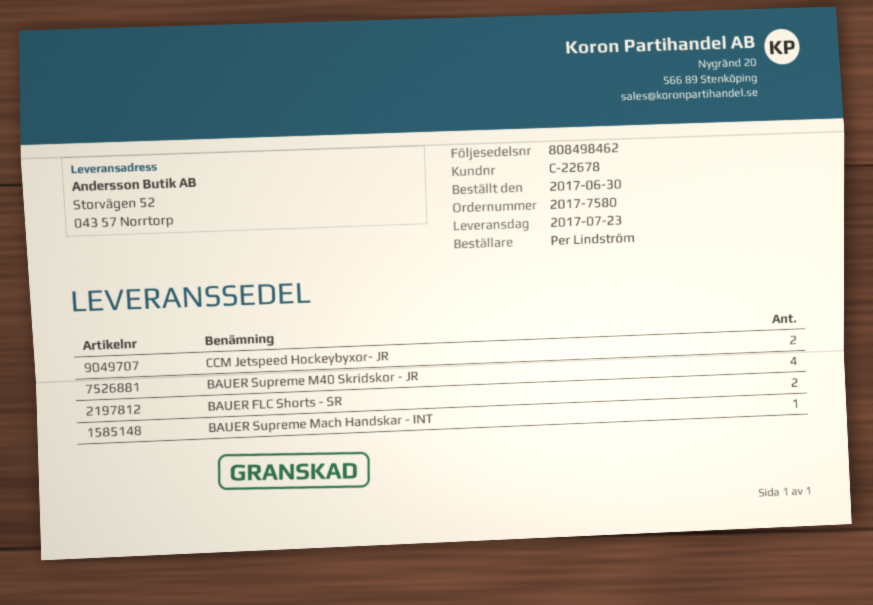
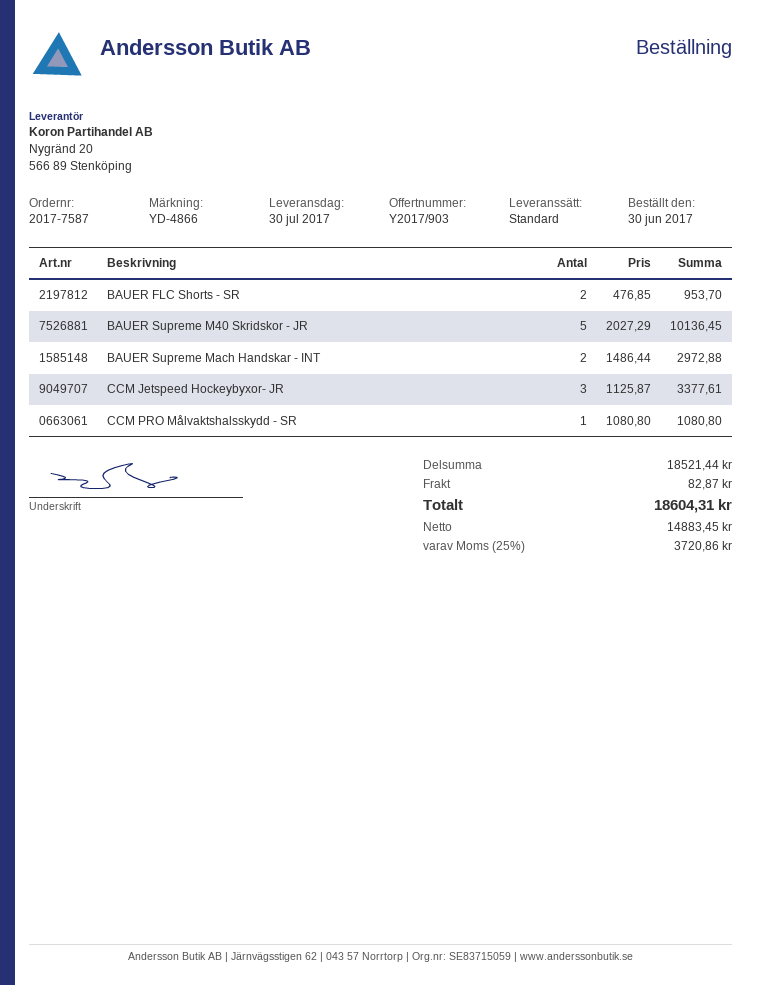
order number: 2017-7580 -> 2017-7587
delivery date: 2017-07-23 -> 2017-07-30
CCM Jetspeed Hockeybyxor- JR: 2 -> 3
BAUER Supreme M40 Skridskor - JR: 4 -> 5
BAUER Supreme Mach Handskar - INT: 1 -> 2
CCM PRO Målvaktshalsskydd - SR: none -> 1

